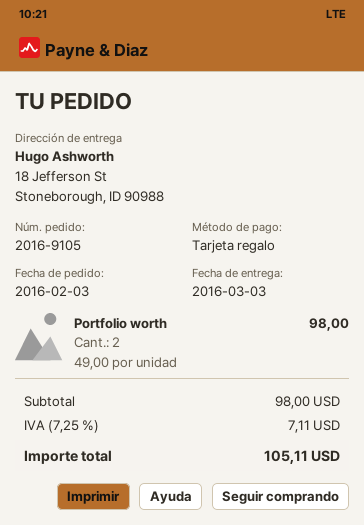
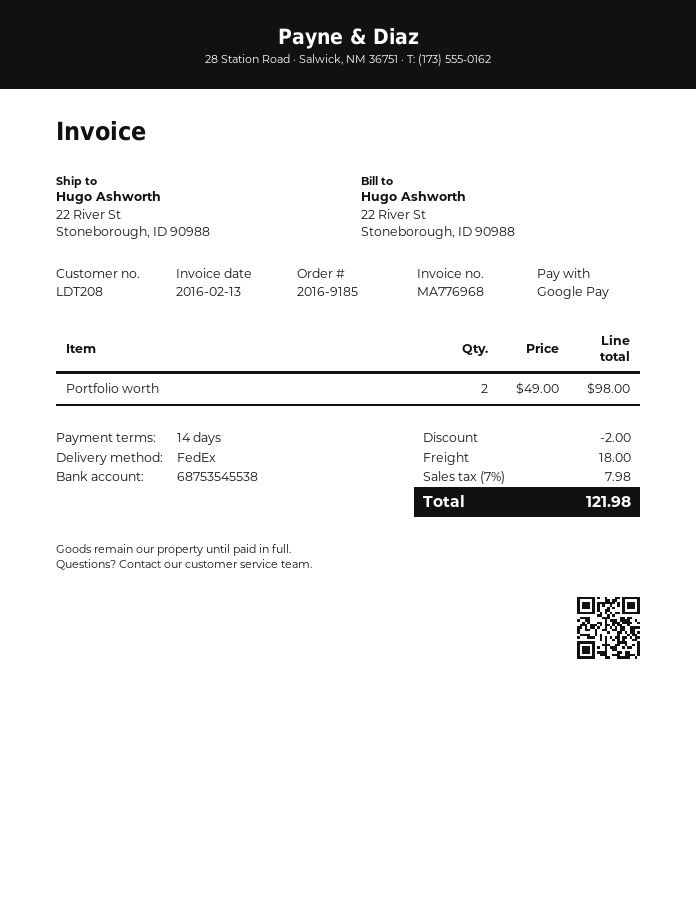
order number: 2016-9105 -> 2016-9185
payment method: gift card -> Google Pay
ship to: 18 Jefferson St, Stoneborough, ID 90988 -> 22 River St, Stoneborough, ID 90988
discount: none -> 2.00
shipping: none -> 18.00
tax: 7.25% = 7.11 -> 7% = 7.98
total: 105.11 -> 121.98

